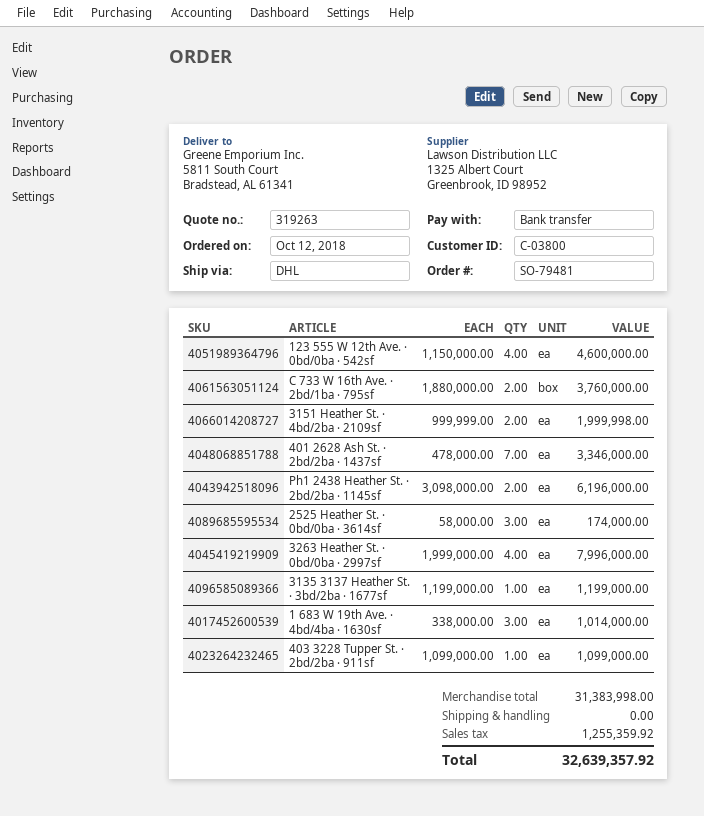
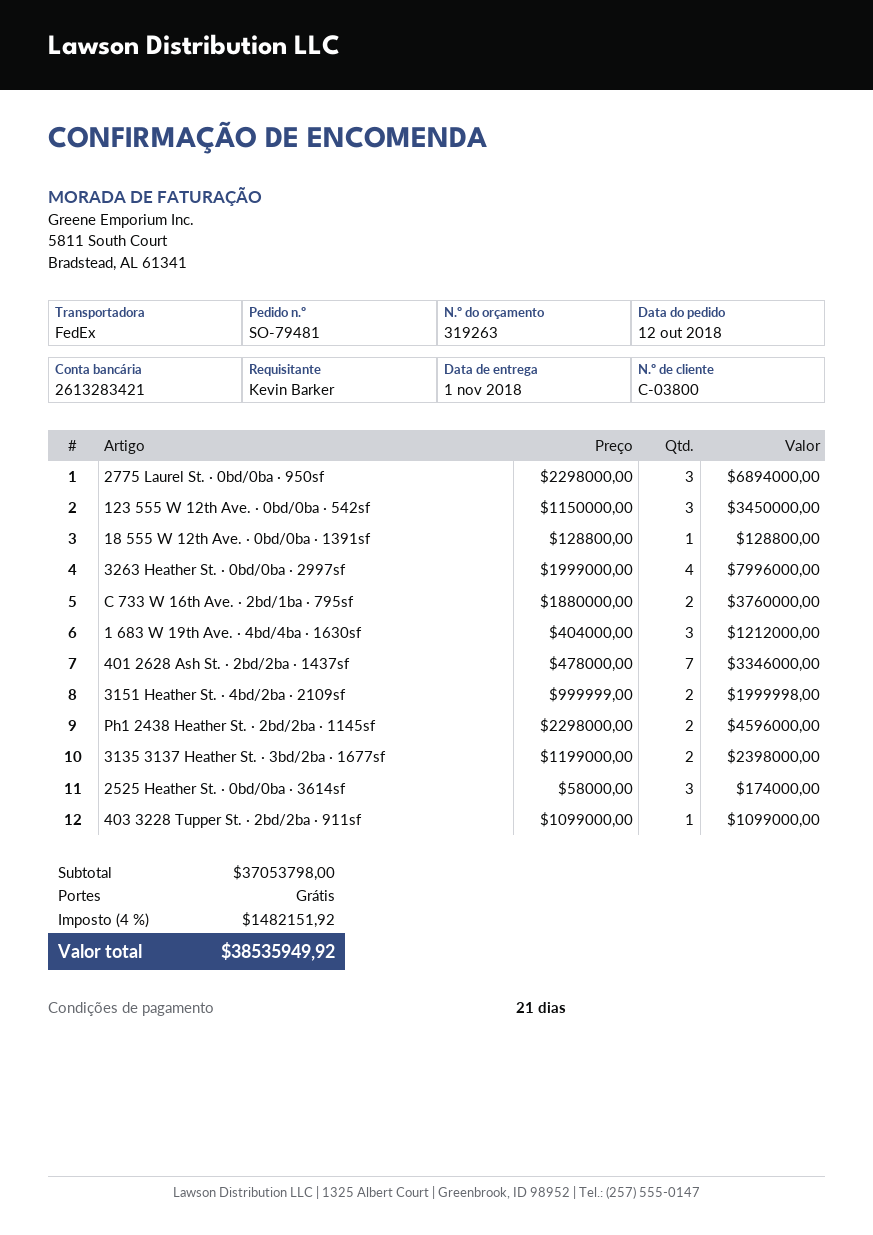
shipping method: DHL -> FedEx
123 555 W 12th Ave. · 0bd/0ba · 542sf: 4 x 1150000.00 = 4600000.00 -> 3 x 1150000.00 = 3450000.00
Ph1 2438 Heather St. · 2bd/2ba · 1145sf: 2 x 3098000.00 = 6196000.00 -> 2 x 2298000.00 = 4596000.00
3135 3137 Heather St. · 3bd/2ba · 1677sf: 1 x 1199000.00 = 1199000.00 -> 2 x 1199000.00 = 2398000.00
1 683 W 19th Ave. · 4bd/4ba · 1630sf: 3 x 338000.00 = 1014000.00 -> 3 x 404000.00 = 1212000.00
2775 Laurel St. · 0bd/0ba · 950sf: none -> 3 x 2298000.00 = 6894000.00
18 555 W 12th Ave. · 0bd/0ba · 1391sf: none -> 1 x 128800.00 = 128800.00
subtotal: 31383998.00 -> 37053798.00
tax: 1255359.92 -> 1482151.92
total: 32639357.92 -> 38535949.92

